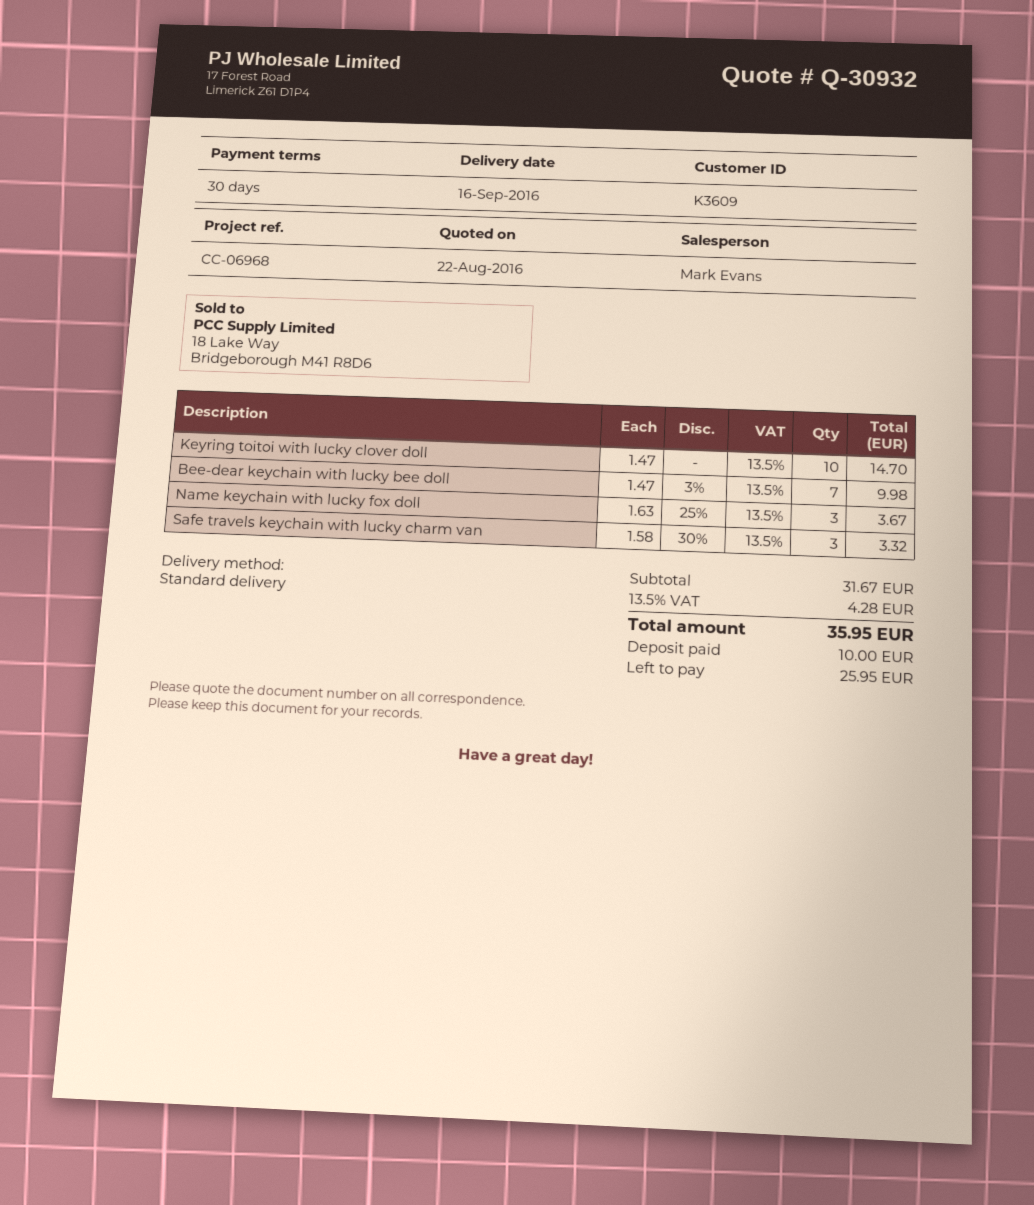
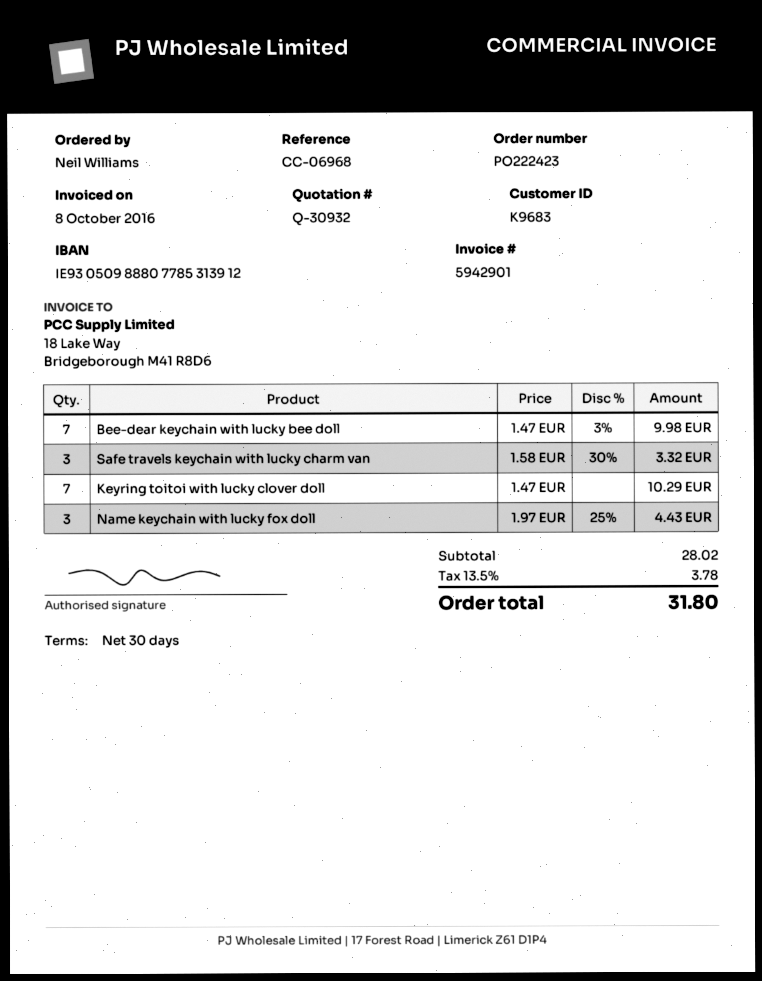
customer number: K3609 -> K9683
Keyring toitoi with lucky clover doll: 10 x 1.47 = 14.70 -> 7 x 1.47 = 10.29
Name keychain with lucky fox doll: 3 x 1.63 - 25% = 3.67 -> 3 x 1.97 - 25% = 4.43
subtotal: 31.67 -> 28.02
tax: 13.5% = 4.28 -> 13.5% = 3.78
total: 35.95 -> 31.80

